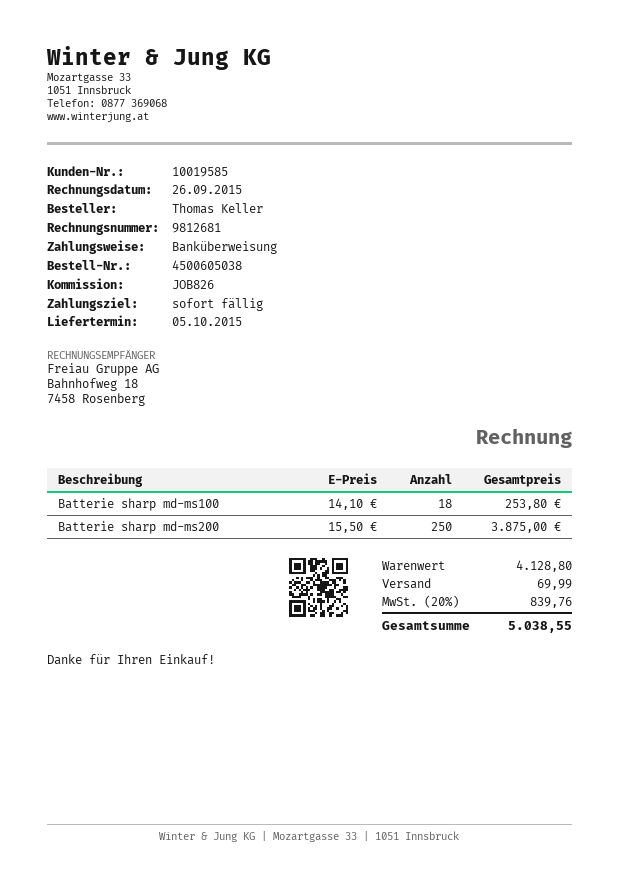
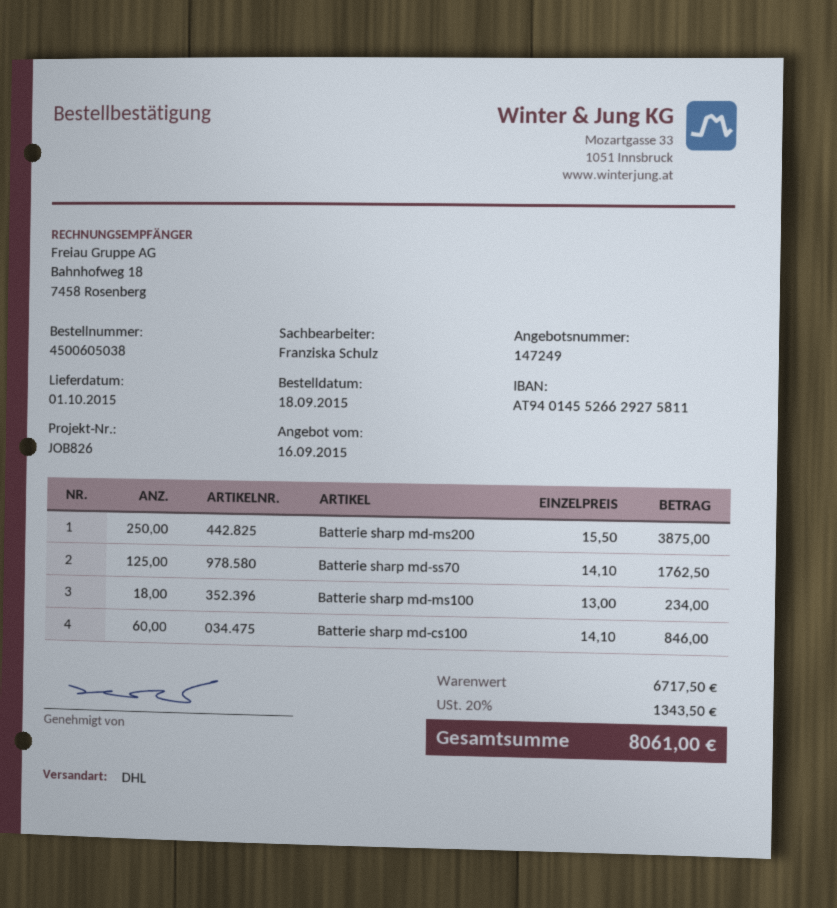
delivery date: 2015-10-05 -> 2015-10-01
Batterie sharp md-ms100: 18 x 14.10 = 253.80 -> 18 x 13.00 = 234.00
Batterie sharp md-ss70: none -> 125 x 14.10 = 1762.50
Batterie sharp md-cs100: none -> 60 x 14.10 = 846.00
subtotal: 4128.80 -> 6717.50
shipping: 69.99 -> none
tax: 20% = 839.76 -> 20% = 1343.50
total: 5038.55 -> 8061.00

